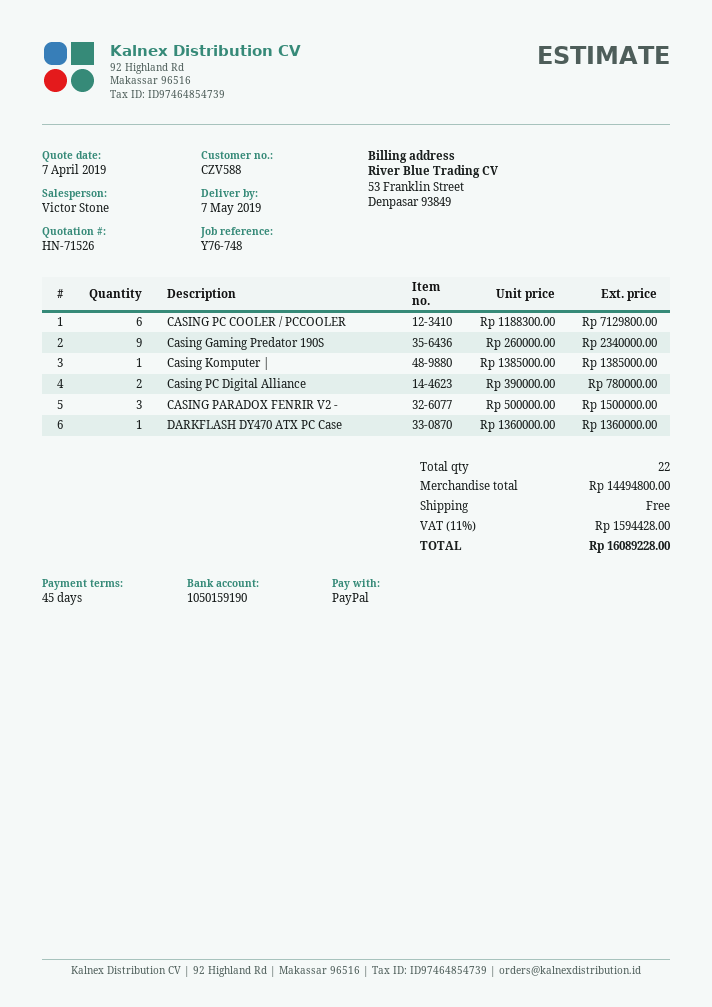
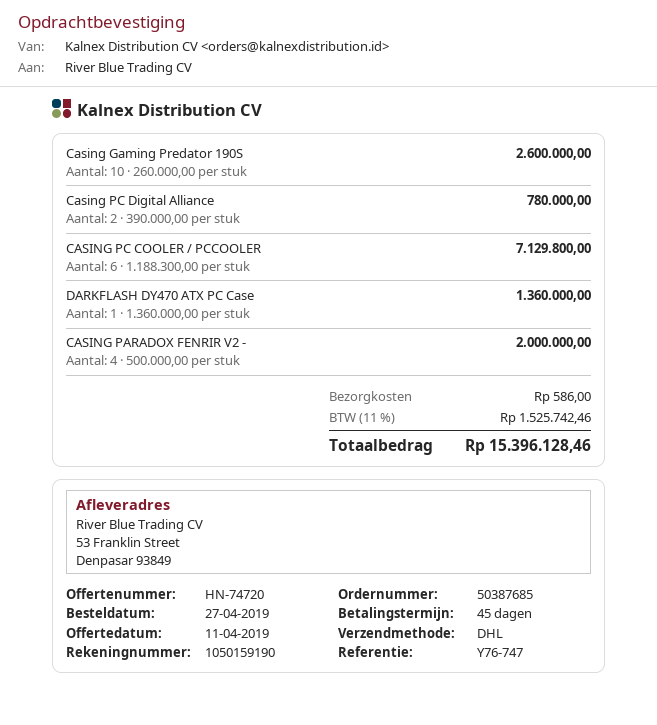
quote number: HN-71526 -> HN-74720
quote date: 2019-04-07 -> 2019-04-11
reference: Y76-748 -> Y76-747
Casing Gaming Predator 190S: 9 x 260000.00 = 2340000.00 -> 10 x 260000.00 = 2600000.00
Casing Komputer |: 1 x 1385000.00 = 1385000.00 -> none
CASING PARADOX FENRIR V2 -: 3 x 500000.00 = 1500000.00 -> 4 x 500000.00 = 2000000.00
shipping: 0.00 -> 586.00
tax: 11% = 1594428.00 -> 11% = 1525742.46
total: 16089228.00 -> 15396128.46

